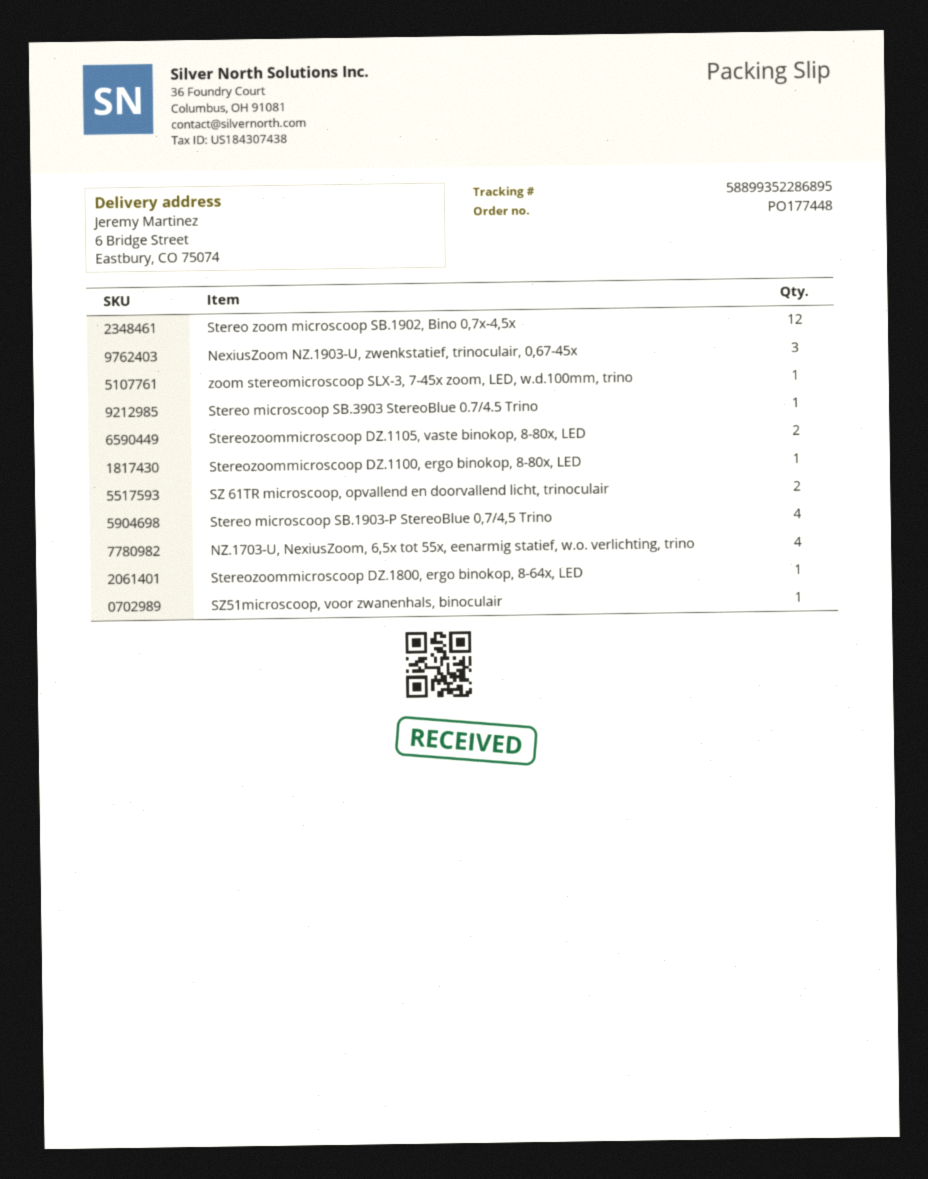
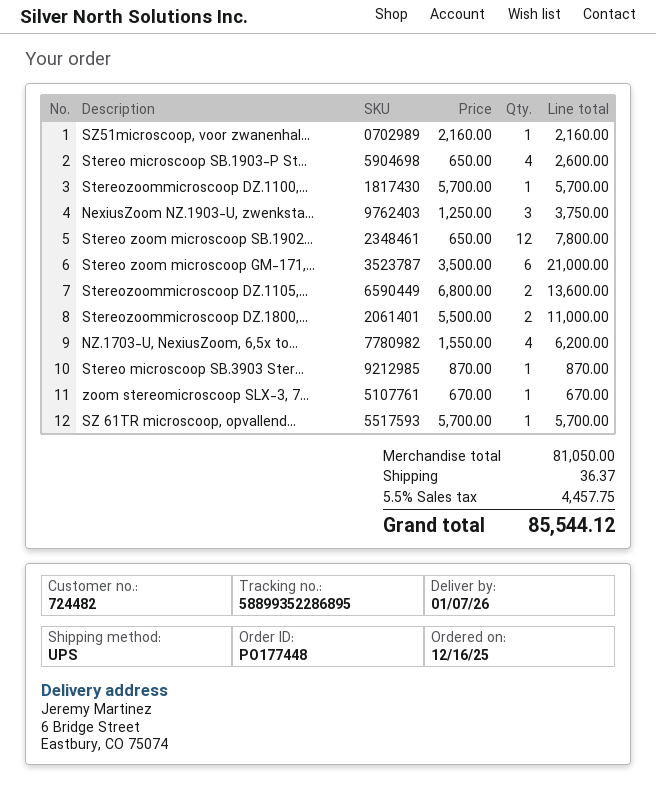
SZ 61TR microscoop, opvallend en doorvallend licht, trinoculair: 2 -> 1
Stereozoommicroscoop DZ.1800, ergo binokop, 8-64x, LED: 1 -> 2
Stereo zoom microscoop GM-171,...: none -> 6

